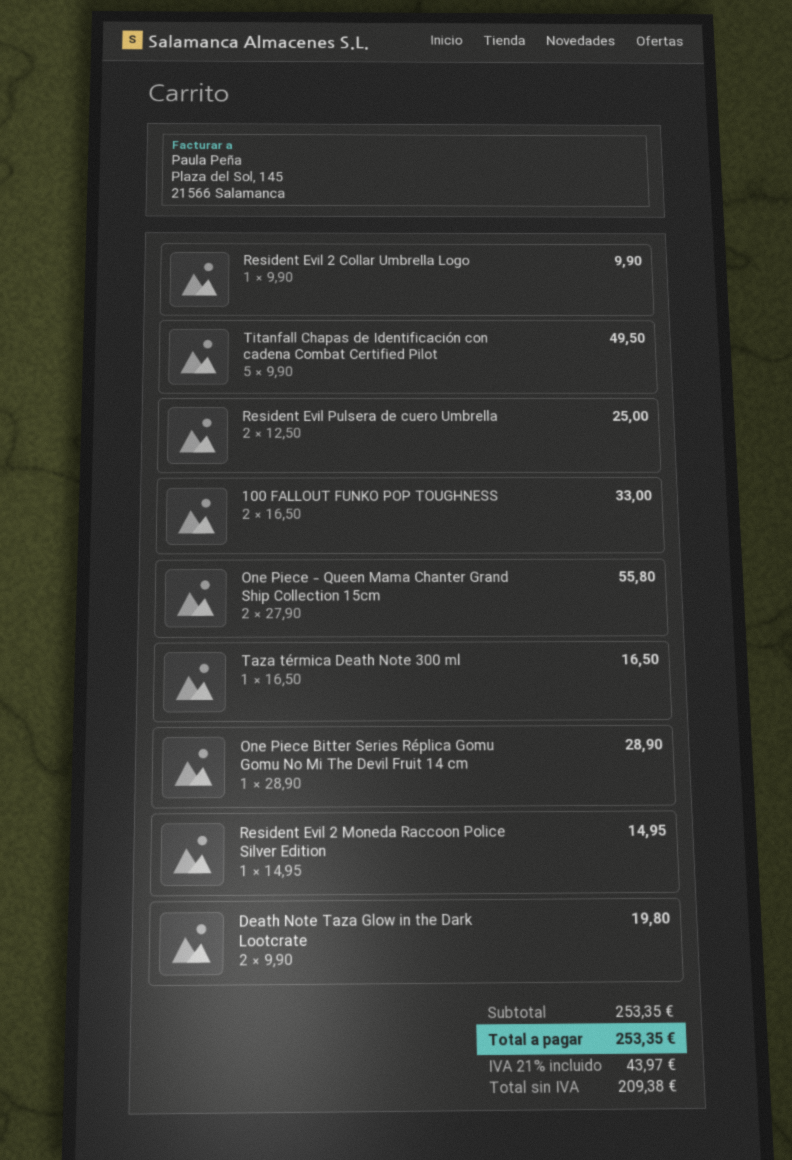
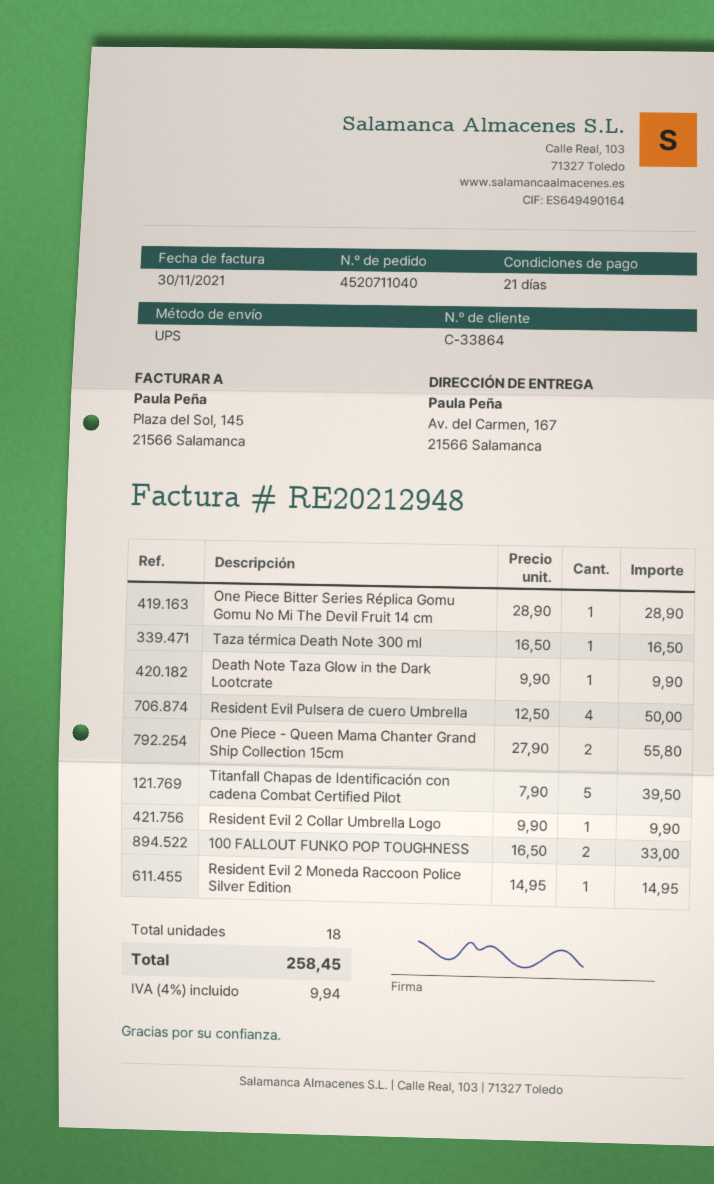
Titanfall Chapas de Identificación con cadena Combat Certified Pilot: 5 x 9.90 = 49.50 -> 5 x 7.90 = 39.50
Resident Evil Pulsera de cuero Umbrella: 2 x 12.50 = 25.00 -> 4 x 12.50 = 50.00
Death Note Taza Glow in the Dark Lootcrate: 2 x 9.90 = 19.80 -> 1 x 9.90 = 9.90
tax: 21% = 43.97 -> 4% = 9.94
total: 253.35 -> 258.45

